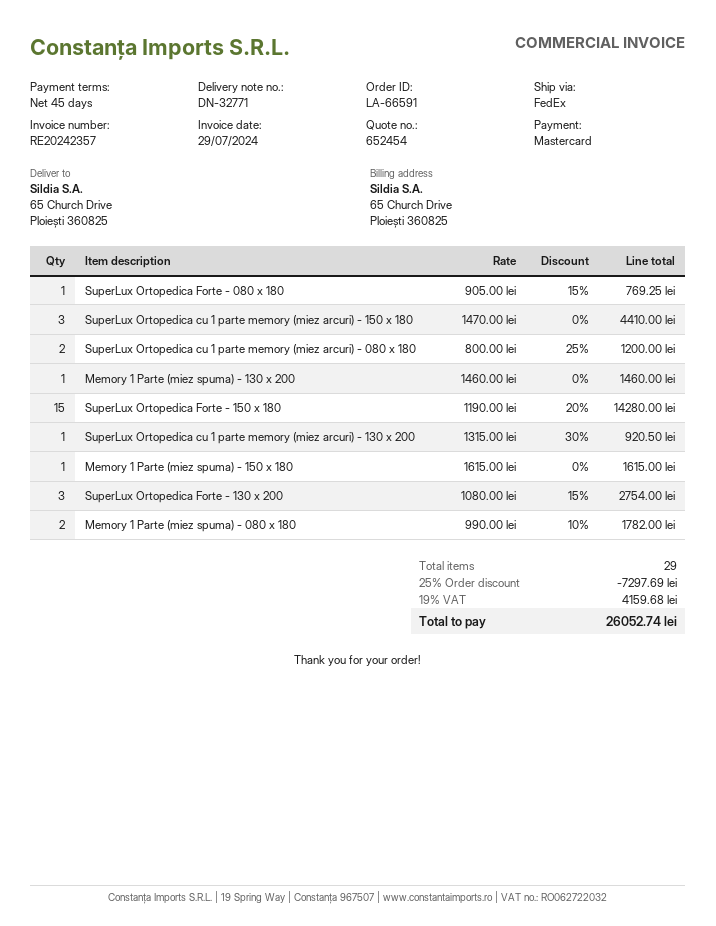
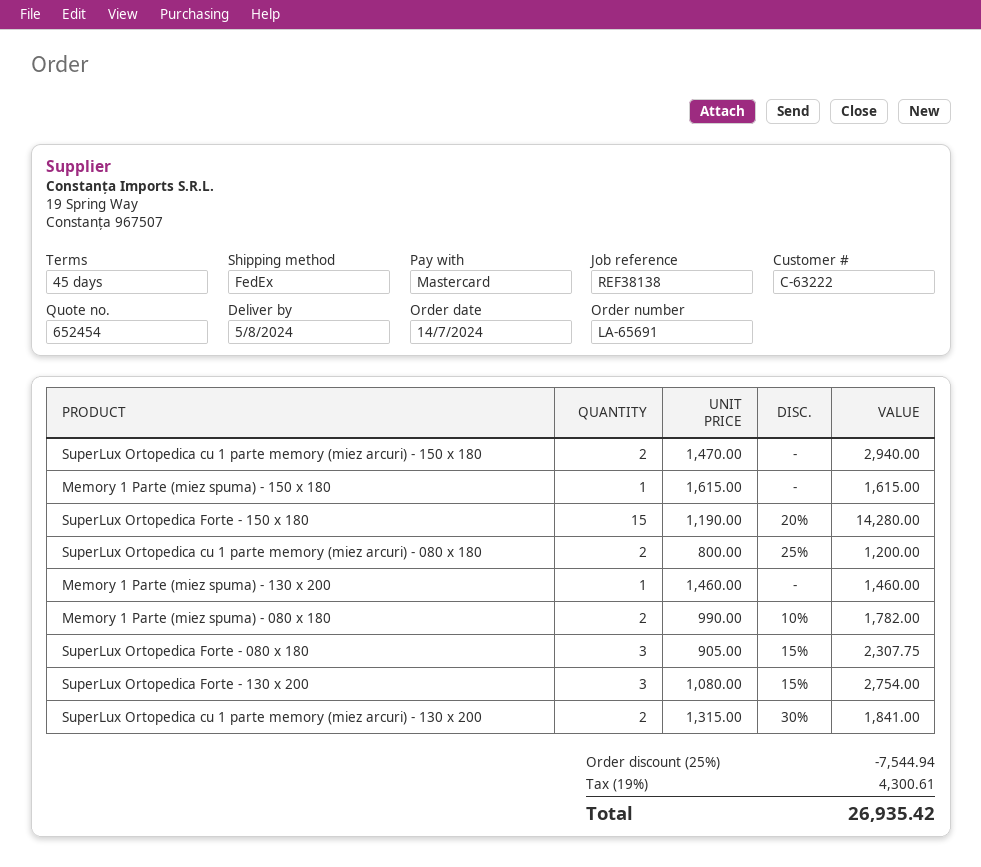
order number: LA-66591 -> LA-65691
SuperLux Ortopedica Forte - 080 x 180: 1 x 905.00 - 15% = 769.25 -> 3 x 905.00 - 15% = 2307.75
SuperLux Ortopedica cu 1 parte memory (miez arcuri) - 150 x 180: 3 x 1470.00 = 4410.00 -> 2 x 1470.00 = 2940.00
SuperLux Ortopedica cu 1 parte memory (miez arcuri) - 130 x 200: 1 x 1315.00 - 30% = 920.50 -> 2 x 1315.00 - 30% = 1841.00
discount: 25% = 7297.69 -> 25% = 7544.94
tax: 19% = 4159.68 -> 19% = 4300.61
total: 26052.74 -> 26935.42

